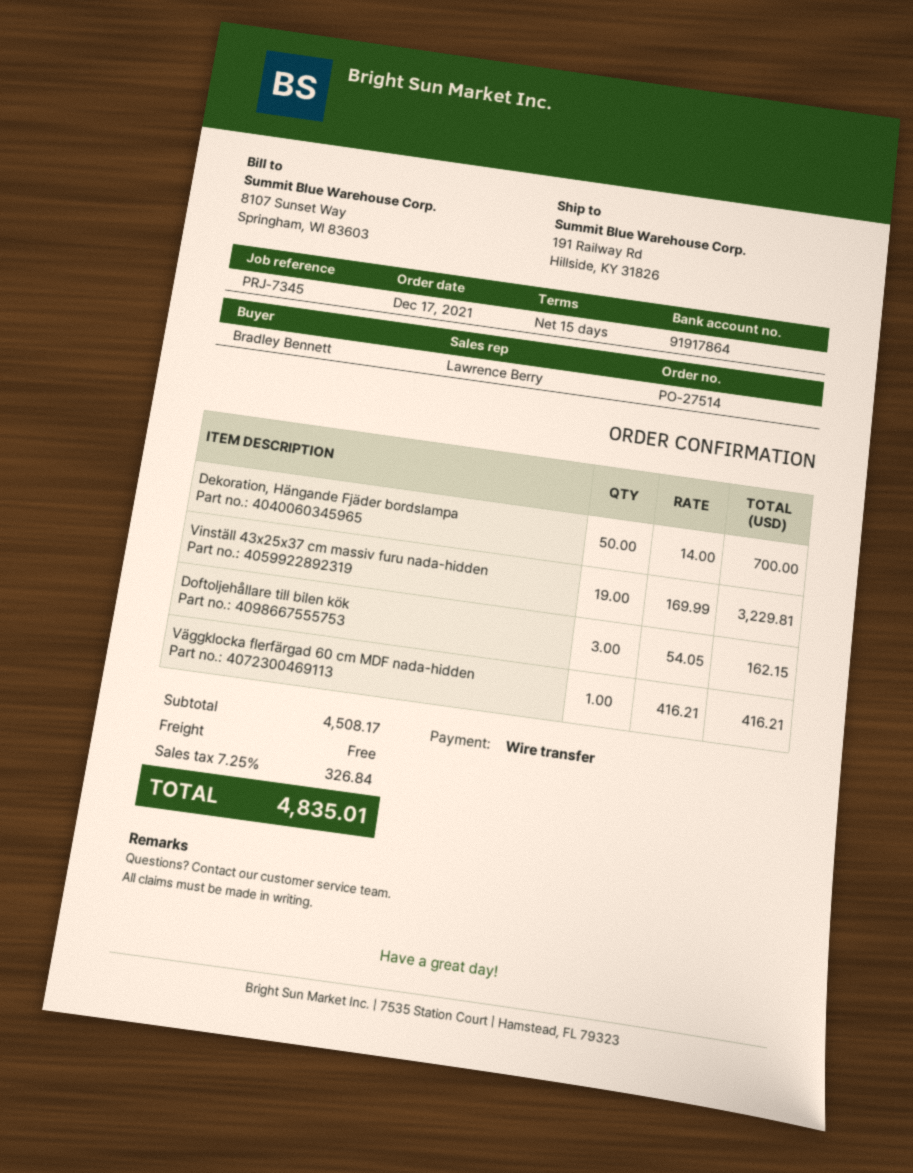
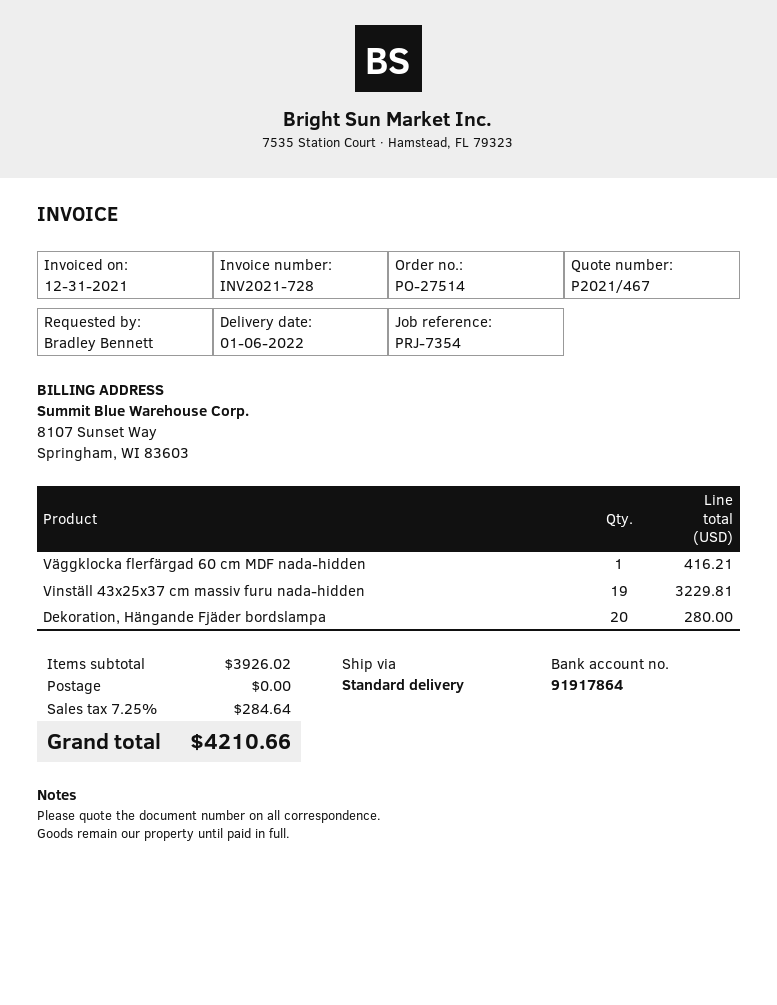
reference: PRJ-7345 -> PRJ-7354
Dekoration, Hängande Fjäder bordslampa: 50 for 700.00 -> 20 for 280.00
Doftoljehållare till bilen kök: 3 for 162.15 -> none
subtotal: 4508.17 -> 3926.02
tax: 7.25% = 326.84 -> 7.25% = 284.64
total: 4835.01 -> 4210.66

